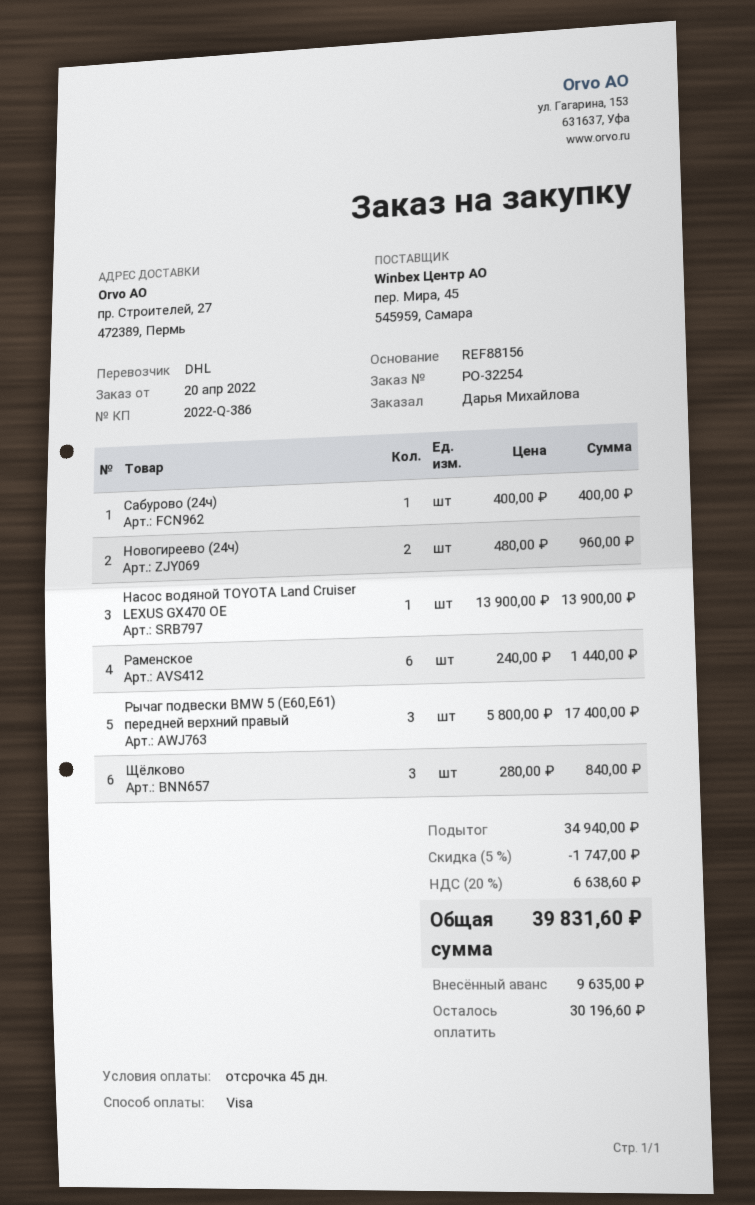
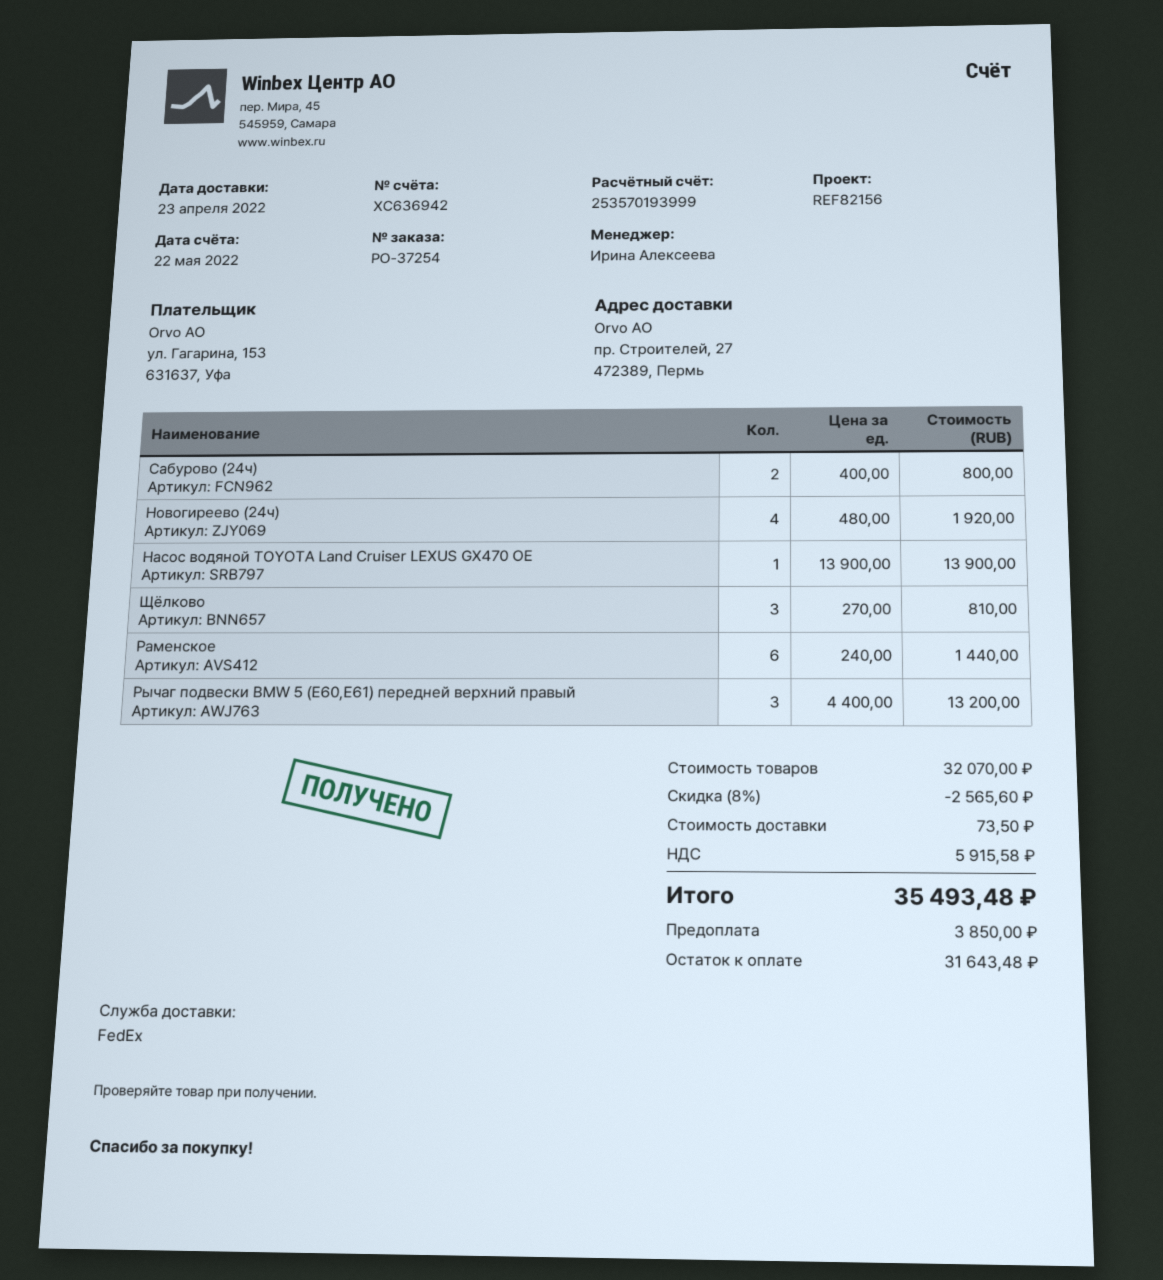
order number: PO-32254 -> PO-37254
reference: REF88156 -> REF82156
shipping method: DHL -> FedEx
Сабурово (24ч): 1 x 400.00 = 400.00 -> 2 x 400.00 = 800.00
Новогиреево (24ч): 2 x 480.00 = 960.00 -> 4 x 480.00 = 1920.00
Рычаг подвески BMW 5 (E60,E61) передней верхний правый: 3 x 5800.00 = 17400.00 -> 3 x 4400.00 = 13200.00
Щёлково: 3 x 280.00 = 840.00 -> 3 x 270.00 = 810.00
subtotal: 34940.00 -> 32070.00
discount: 5% = 1747.00 -> 8% = 2565.60
shipping: none -> 73.50
tax: 6638.60 -> 5915.58
total: 39831.60 -> 35493.48
deposit: 9635.00 -> 3850.00
balance: 30196.60 -> 31643.48

